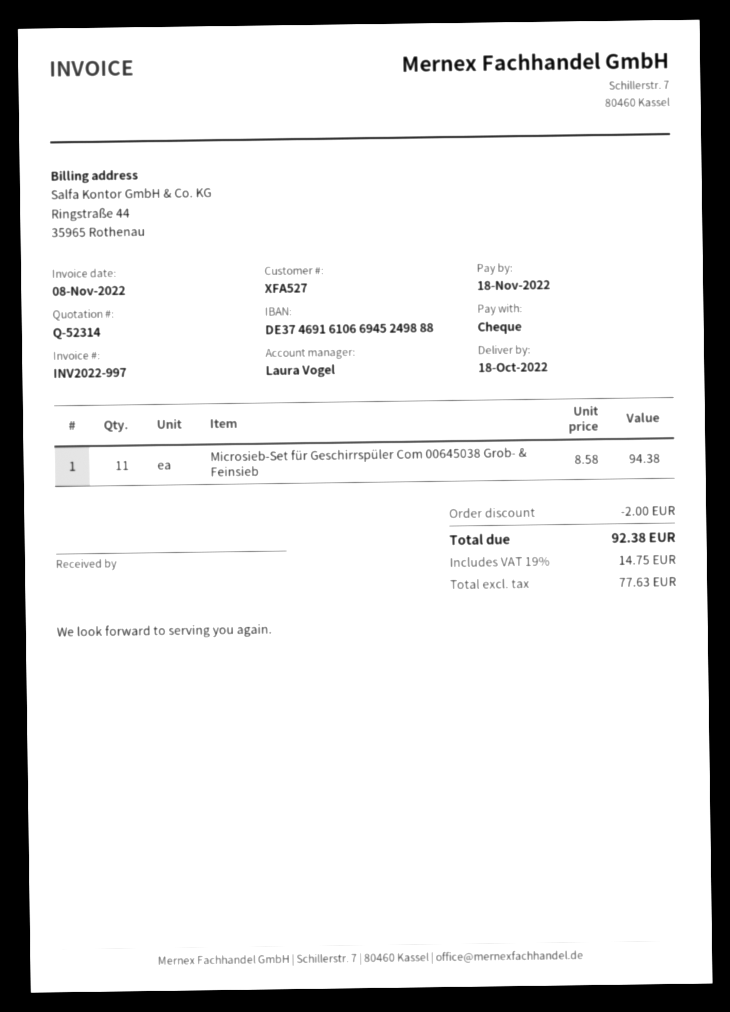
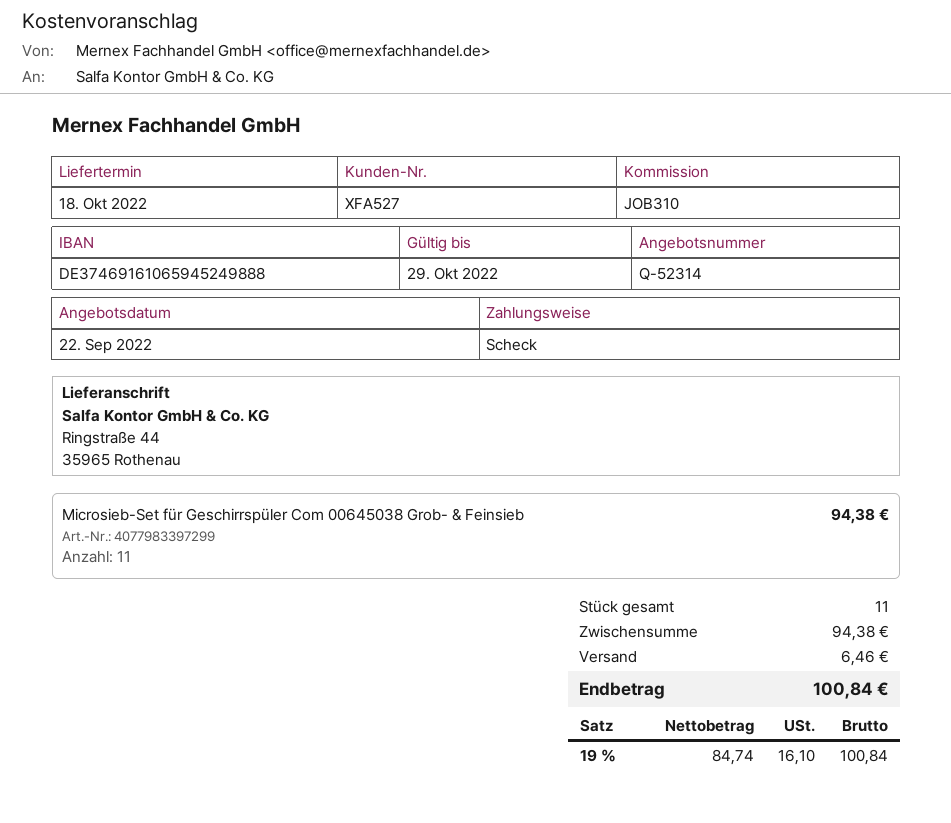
bank account: DE37469161066945249888 -> DE37469161065945249888
discount: 2.00 -> none
shipping: none -> 6.46
net: 77.63 -> 84.74
tax: 19% = 14.75 -> 19% = 16.10
total: 92.38 -> 100.84

